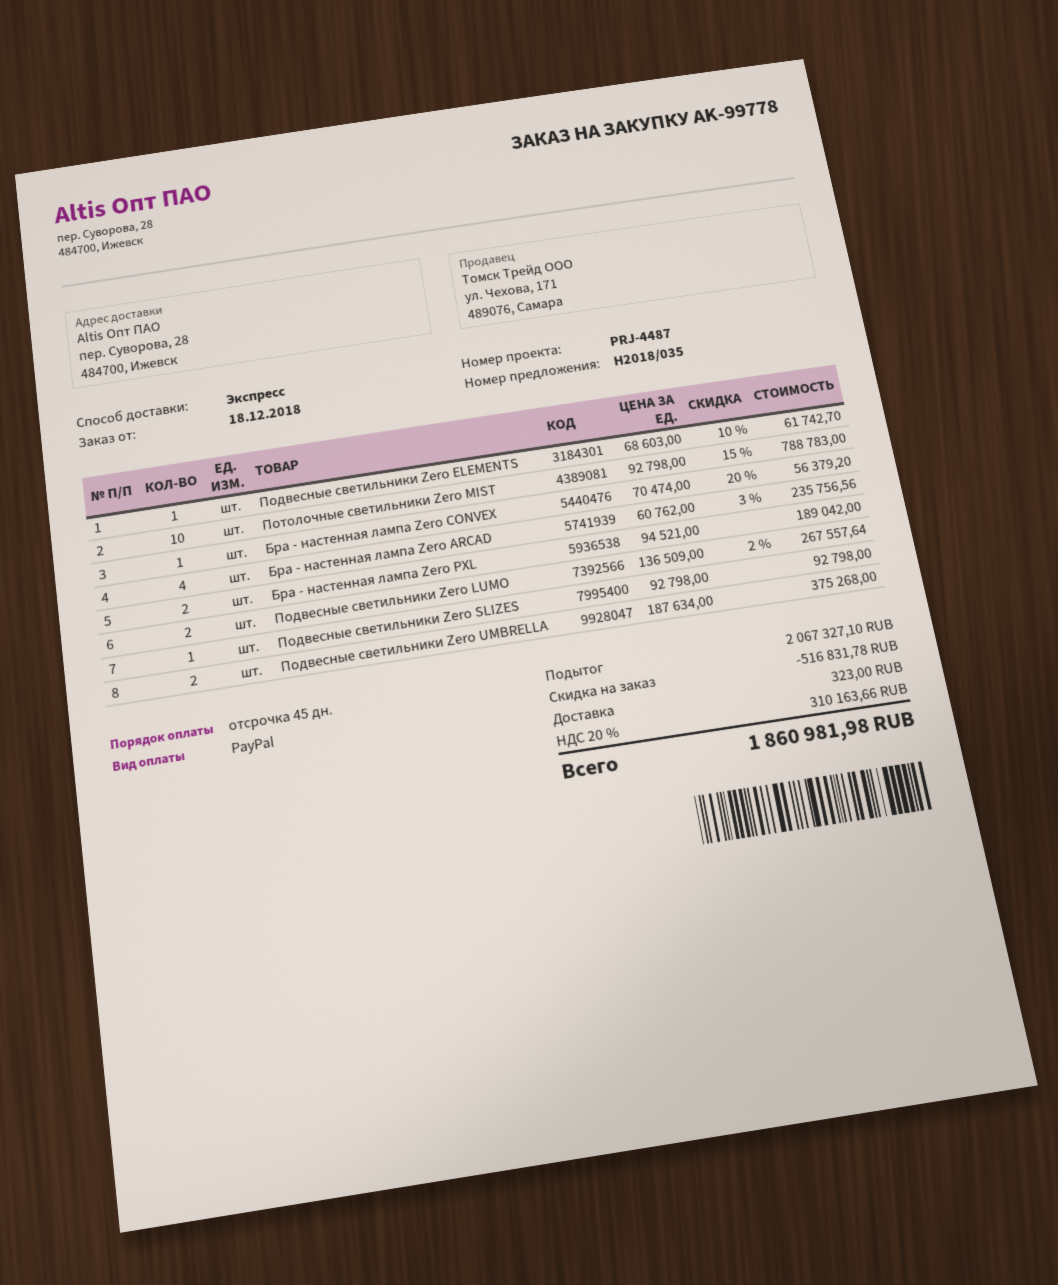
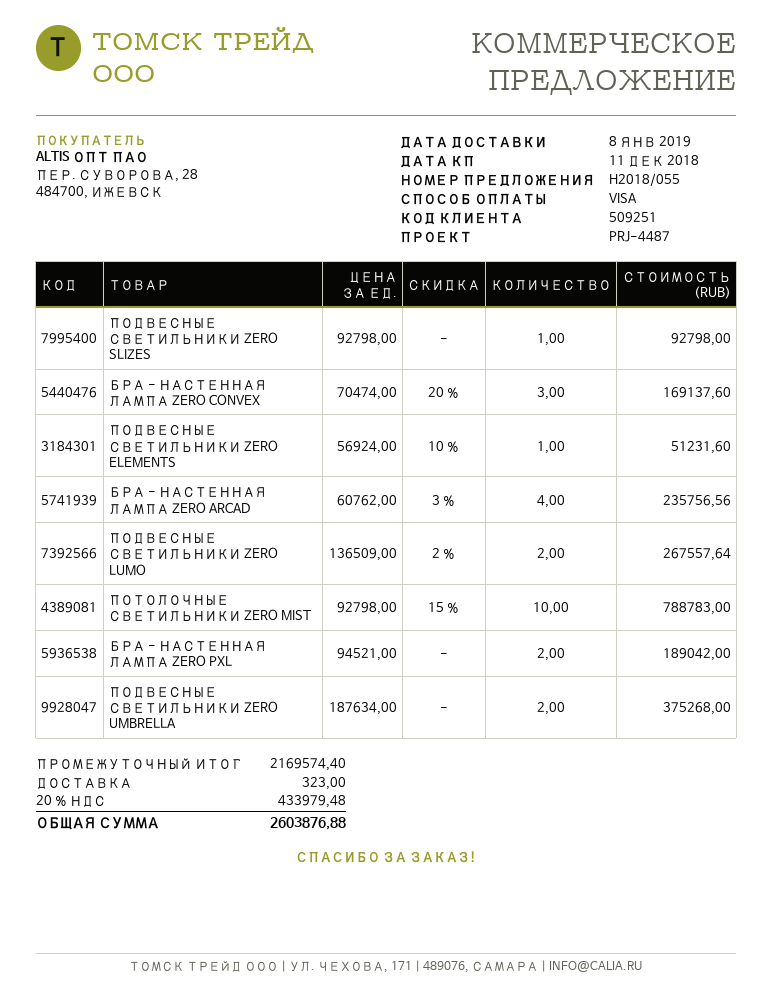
quote number: H2018/035 -> H2018/055
payment method: PayPal -> Visa
Подвесные светильники Zero ELEMENTS: 1 x 68603.00 - 10% = 61742.70 -> 1 x 56924.00 - 10% = 51231.60
Бра - настенная лампа Zero CONVEX: 1 x 70474.00 - 20% = 56379.20 -> 3 x 70474.00 - 20% = 169137.60
subtotal: 2067327.10 -> 2169574.40
discount: 516831.78 -> none
tax: 20% = 310163.66 -> 20% = 433979.48
total: 1860981.98 -> 2603876.88

